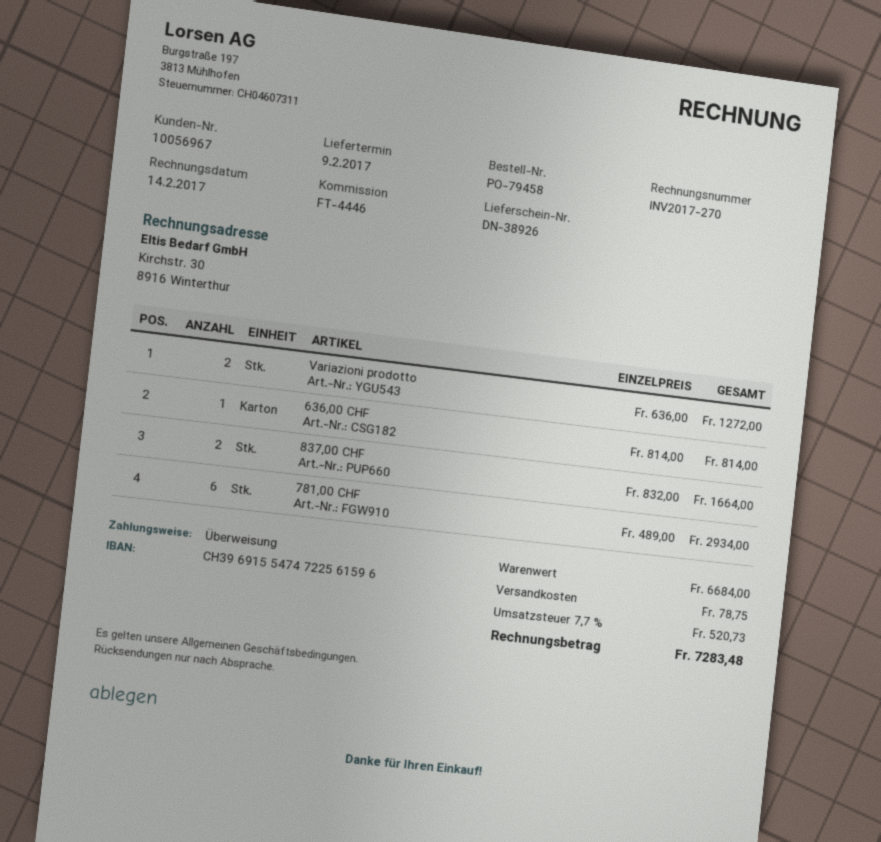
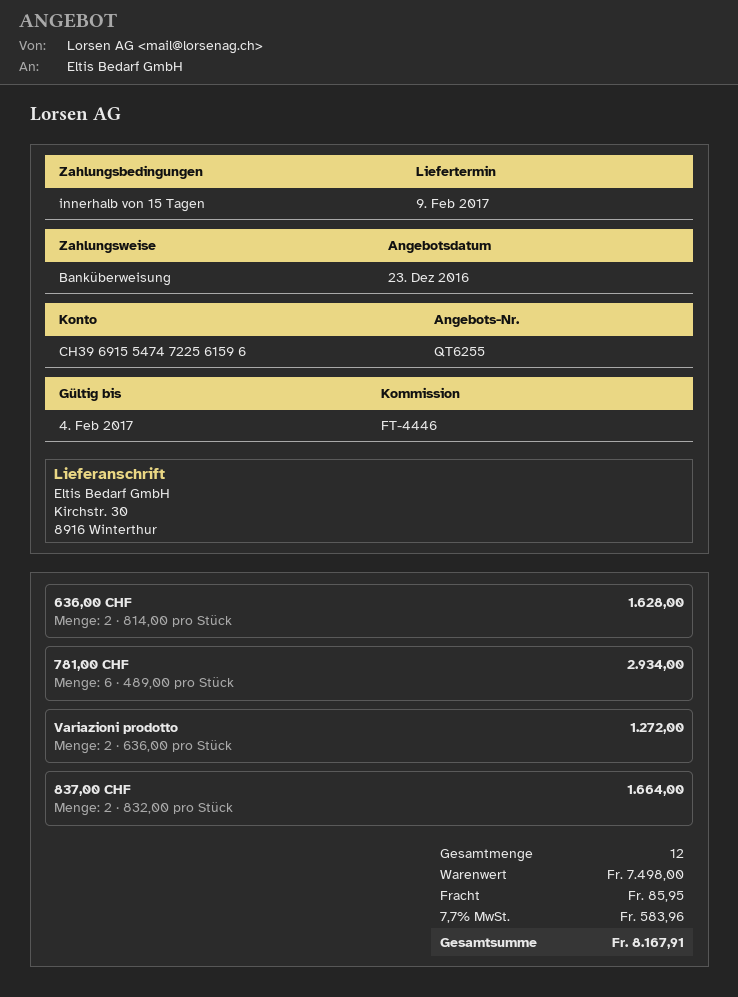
636,00 CHF: 1 x 814.00 = 814.00 -> 2 x 814.00 = 1628.00
subtotal: 6684.00 -> 7498.00
shipping: 78.75 -> 85.95
tax: 7.7% = 520.73 -> 7.7% = 583.96
total: 7283.48 -> 8167.91

